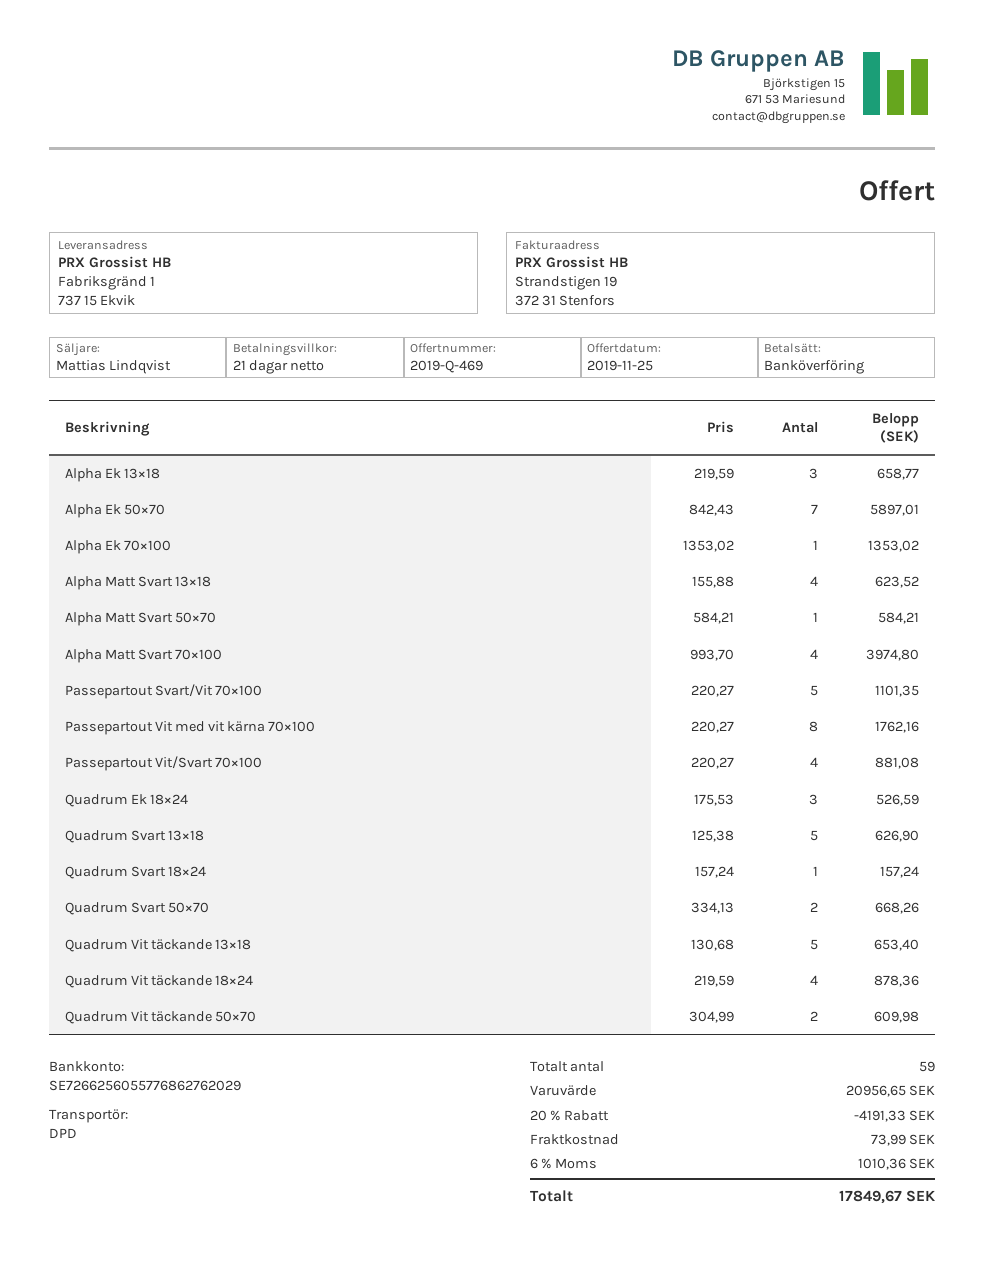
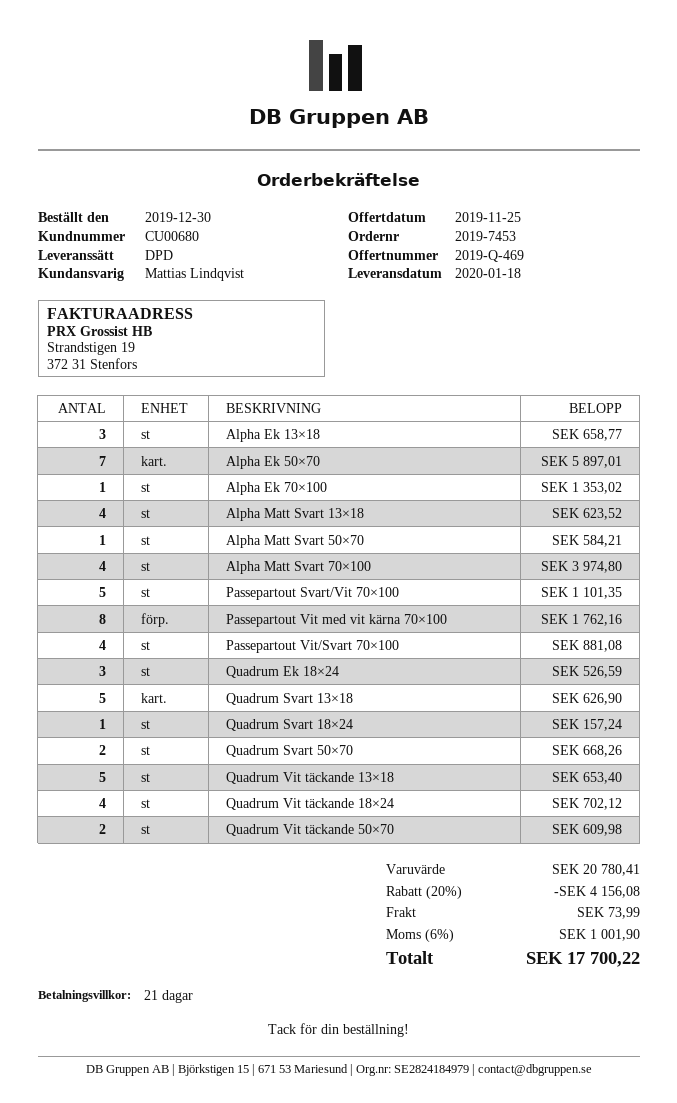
Quadrum Vit täckande 18×24: 4 for 878.36 -> 4 for 702.12
subtotal: 20956.65 -> 20780.41
discount: 20% = 4191.33 -> 20% = 4156.08
tax: 6% = 1010.36 -> 6% = 1001.90
total: 17849.67 -> 17700.22

